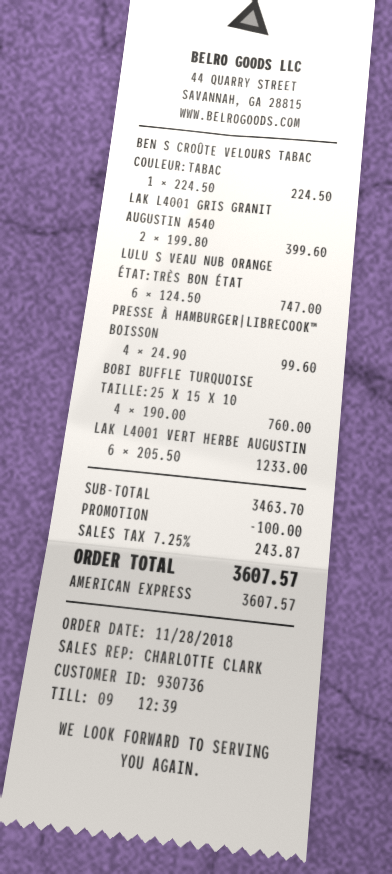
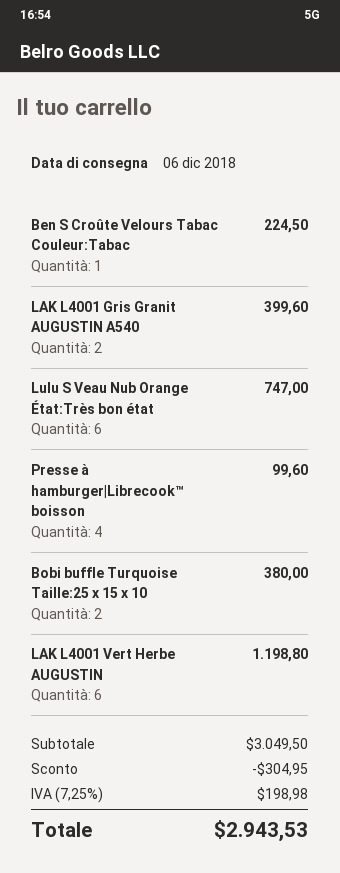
BOBI BUFFLE TURQUOISE TAILLE:25 X 15 X 10: 4 for 760.00 -> 2 for 380.00
LAK L4001 VERT HERBE AUGUSTIN: 6 for 1233.00 -> 6 for 1198.80
subtotal: 3463.70 -> 3049.50
discount: 100.00 -> 304.95
tax: 7.25% = 243.87 -> 7.25% = 198.98
total: 3607.57 -> 2943.53

